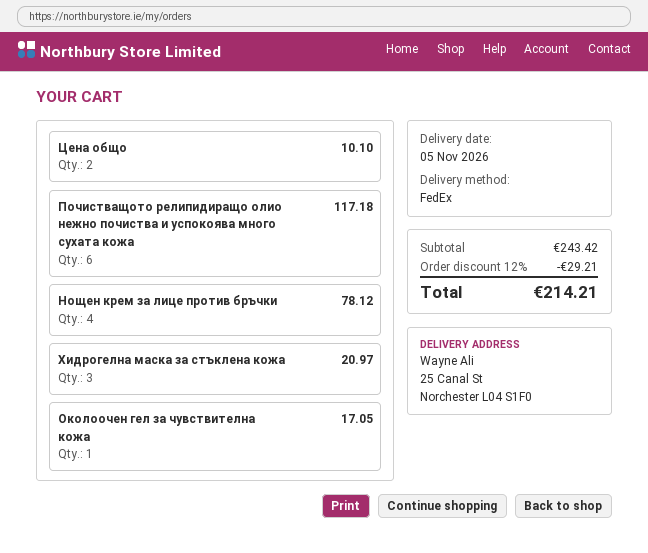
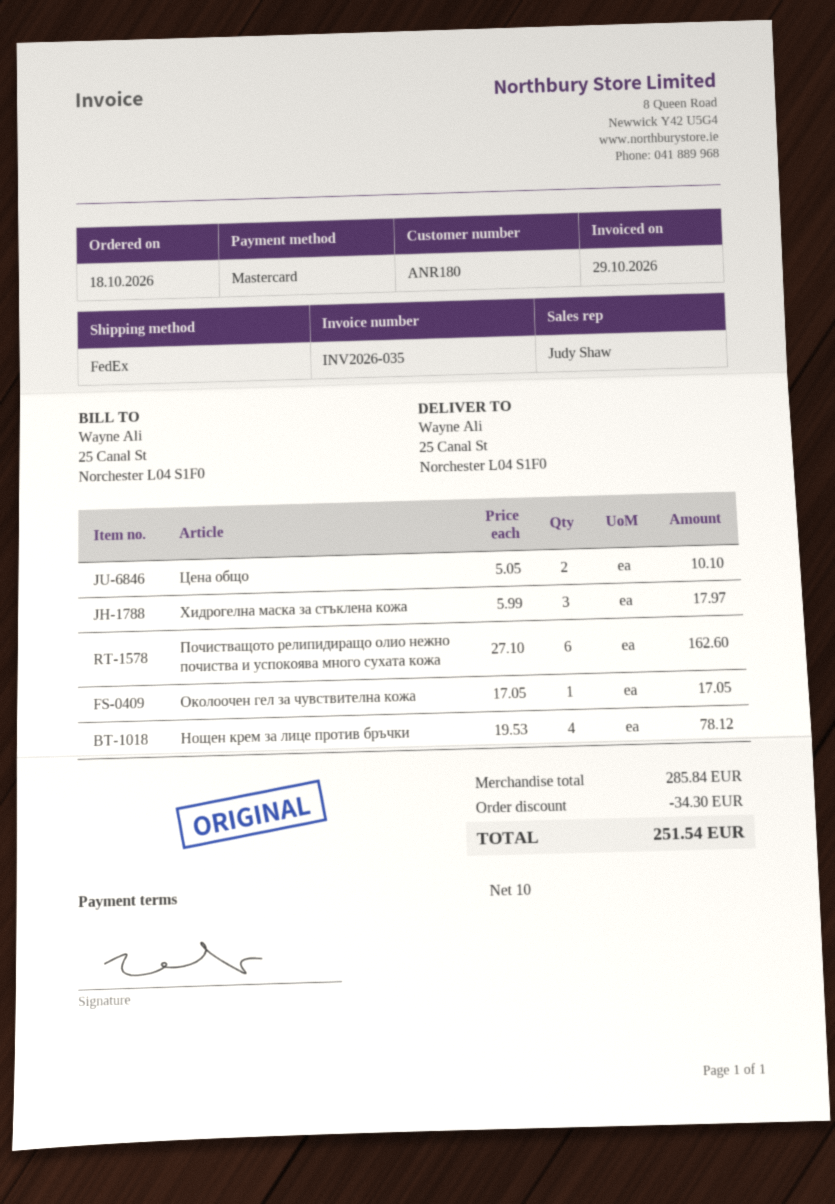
Почистващото релипидиращо олио нежно почиства и успокоява много сухата кожа: 6 for 117.18 -> 6 for 162.60
Хидрогелна маска за стъклена кожа: 3 for 20.97 -> 3 for 17.97
subtotal: 243.42 -> 285.84
discount: 29.21 -> 34.30
total: 214.21 -> 251.54

